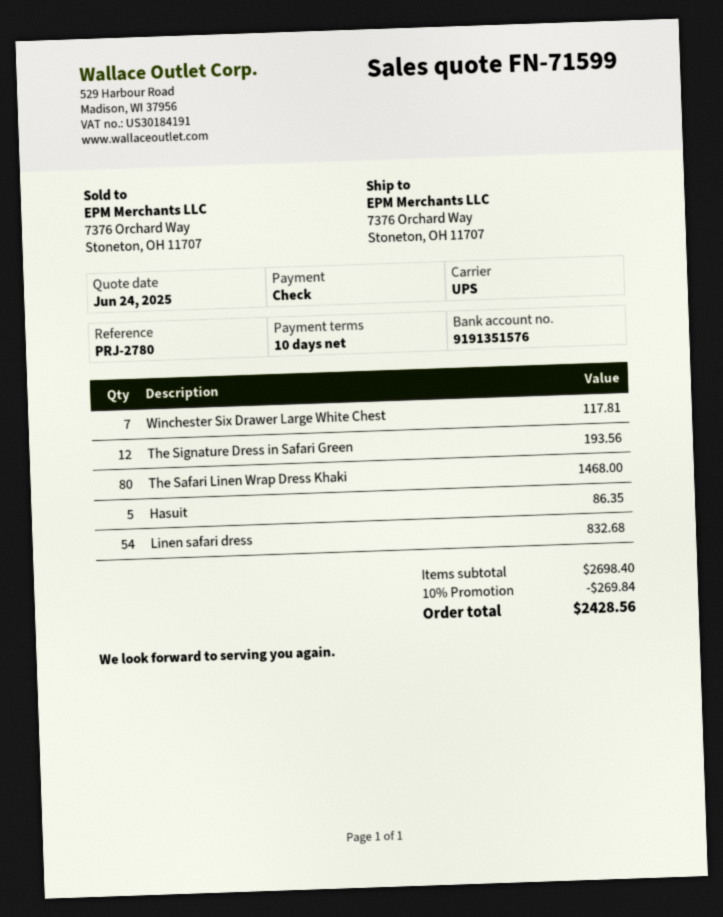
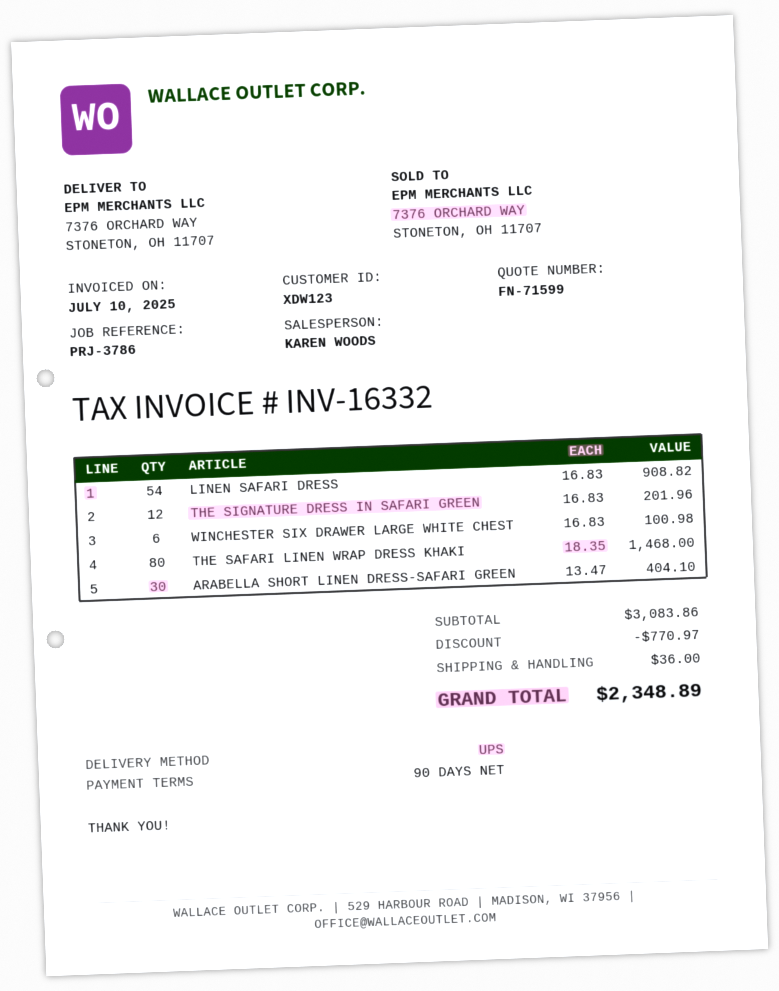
payment terms: 10 days -> 90 days
reference: PRJ-2780 -> PRJ-3786
Winchester Six Drawer Large White Chest: 7 for 117.81 -> 6 for 100.98
The Signature Dress in Safari Green: 12 for 193.56 -> 12 for 201.96
Hasuit: 5 for 86.35 -> none
Linen safari dress: 54 for 832.68 -> 54 for 908.82
ARABELLA SHORT LINEN DRESS-SAFARI GREEN: none -> 30 for 404.10
subtotal: 2698.40 -> 3083.86
discount: 269.84 -> 770.97
shipping: none -> 36.00
total: 2428.56 -> 2348.89

